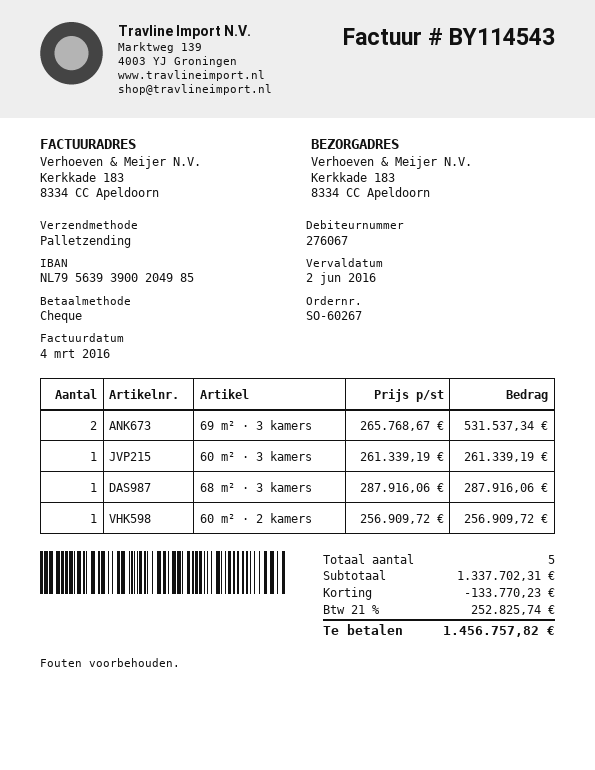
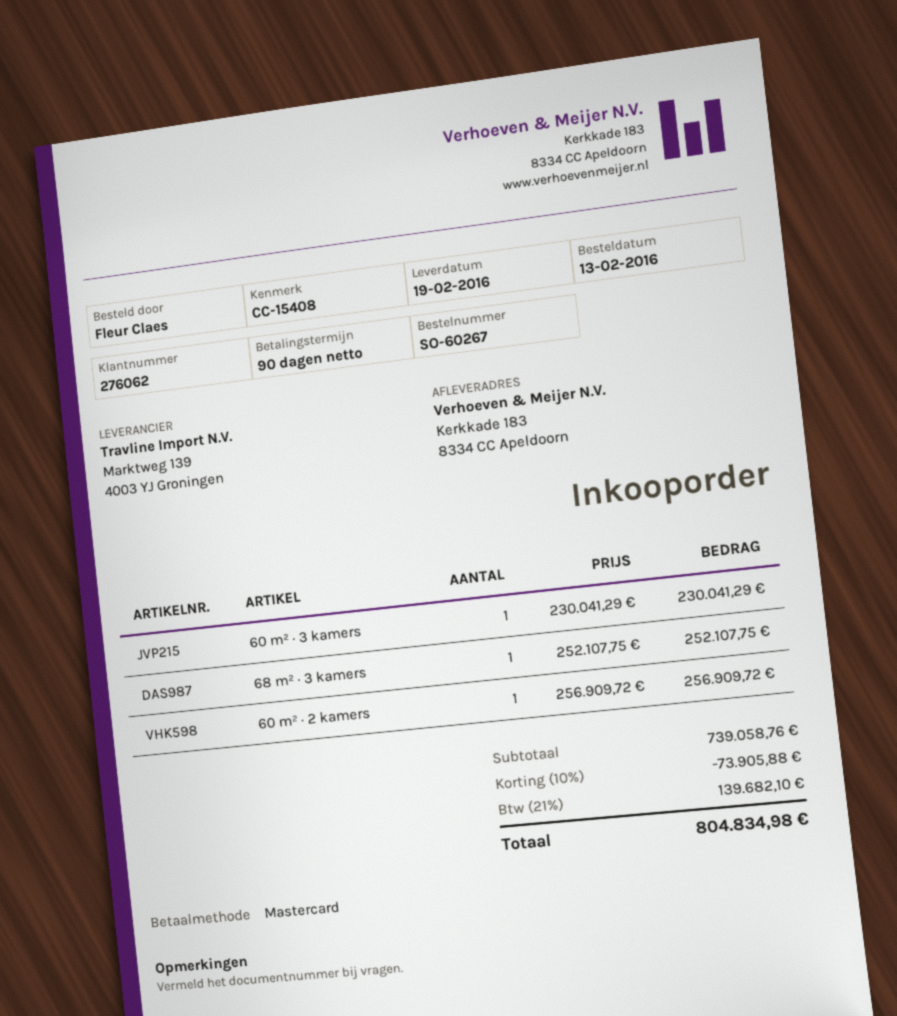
customer number: 276067 -> 276062
payment method: cheque -> Mastercard
69 m² · 3 kamers: 2 x 265768.67 = 531537.34 -> none
60 m² · 3 kamers: 1 x 261339.19 = 261339.19 -> 1 x 230041.29 = 230041.29
68 m² · 3 kamers: 1 x 287916.06 = 287916.06 -> 1 x 252107.75 = 252107.75
subtotal: 1337702.31 -> 739058.76
discount: 133770.23 -> 73905.88
tax: 21% = 252825.74 -> 21% = 139682.10
total: 1456757.82 -> 804834.98

